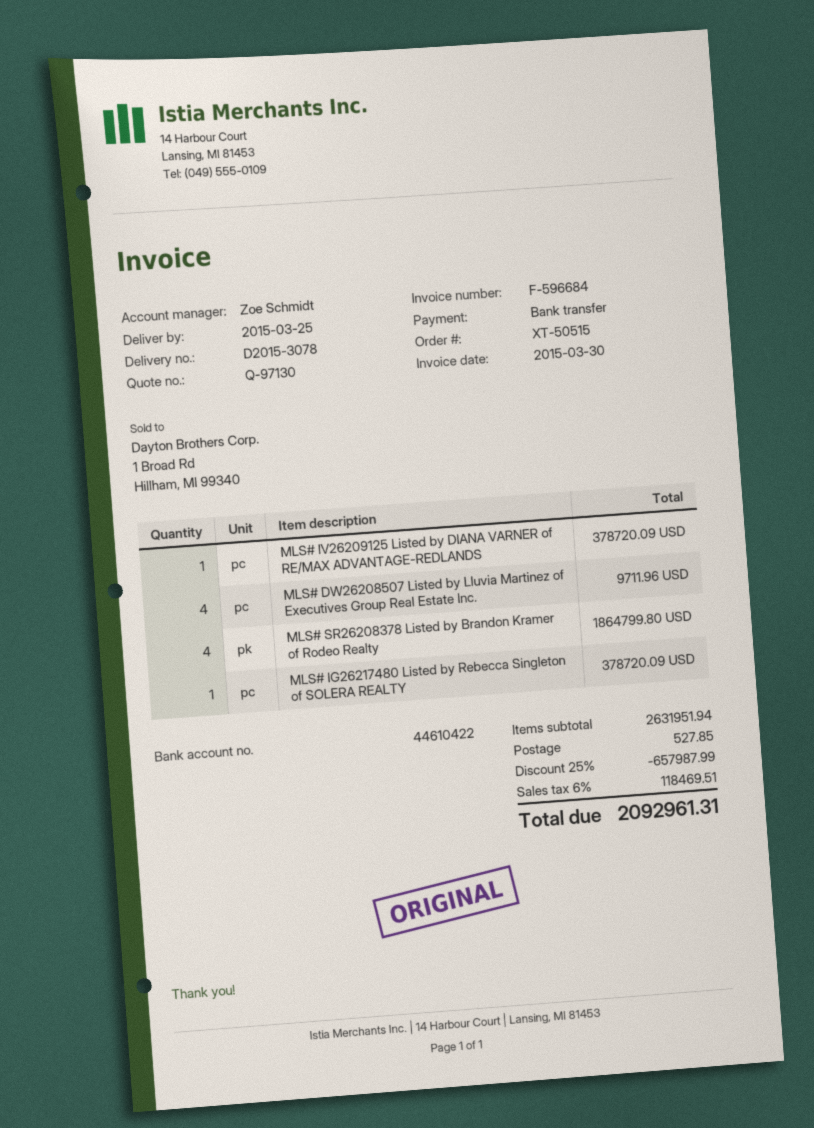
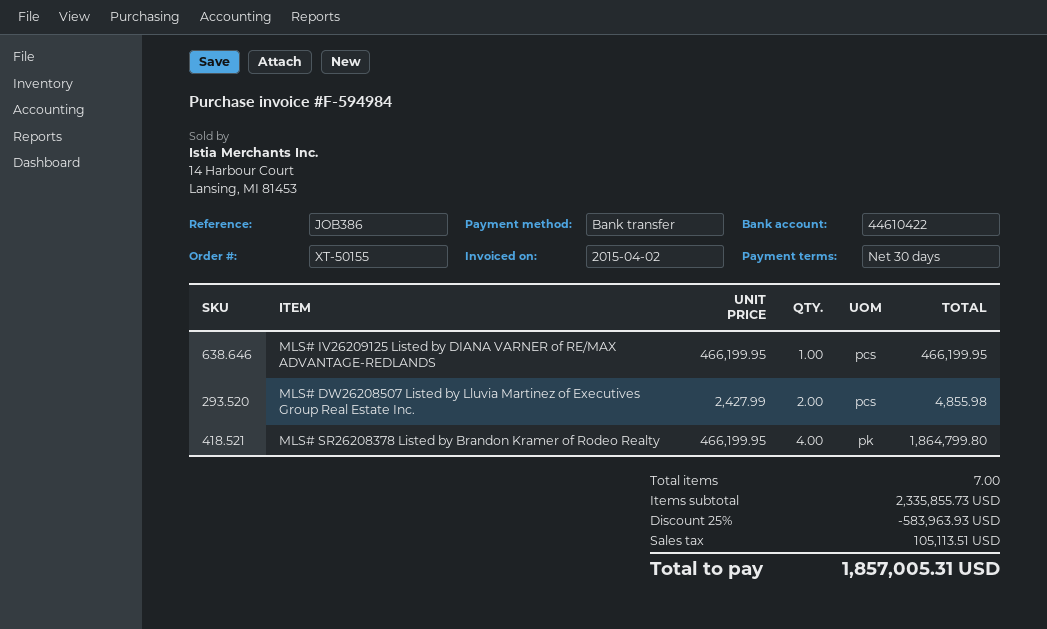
order number: XT-50515 -> XT-50155
invoice number: F-596684 -> F-594984
invoice date: 2015-03-30 -> 2015-04-02
MLS# IV26209125 Listed by DIANA VARNER of RE/MAX ADVANTAGE-REDLANDS: 1 for 378720.09 -> 1 for 466199.95
MLS# DW26208507 Listed by Lluvia Martinez of Executives Group Real Estate Inc.: 4 for 9711.96 -> 2 for 4855.98
MLS# IG26217480 Listed by Rebecca Singleton of SOLERA REALTY: 1 for 378720.09 -> none
subtotal: 2631951.94 -> 2335855.73
discount: 25% = 657987.99 -> 25% = 583963.93
shipping: 527.85 -> none
tax: 118469.51 -> 105113.51
total: 2092961.31 -> 1857005.31

